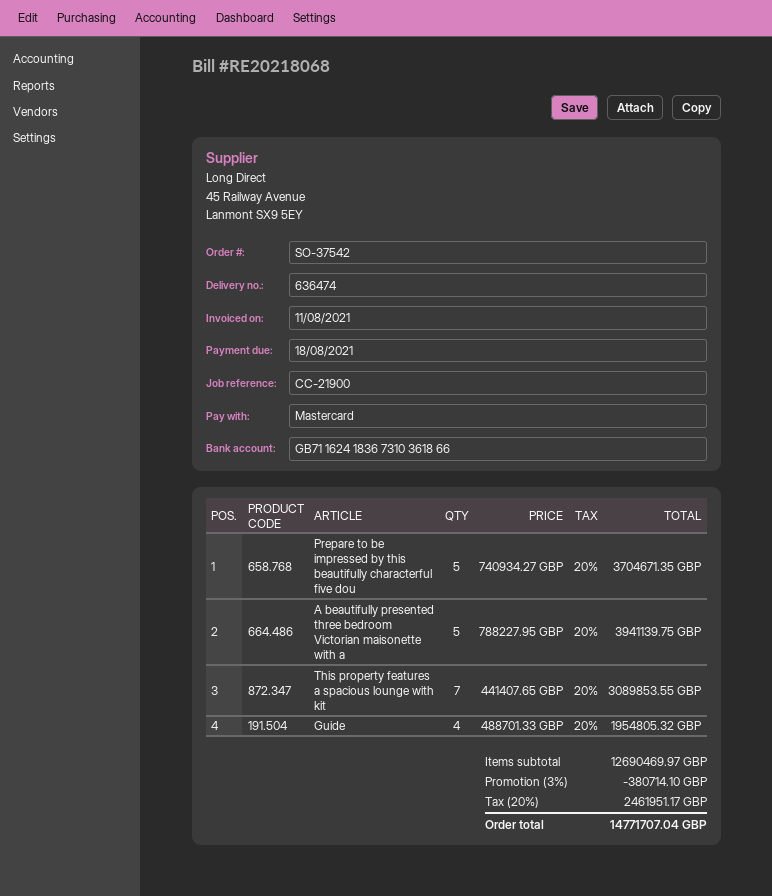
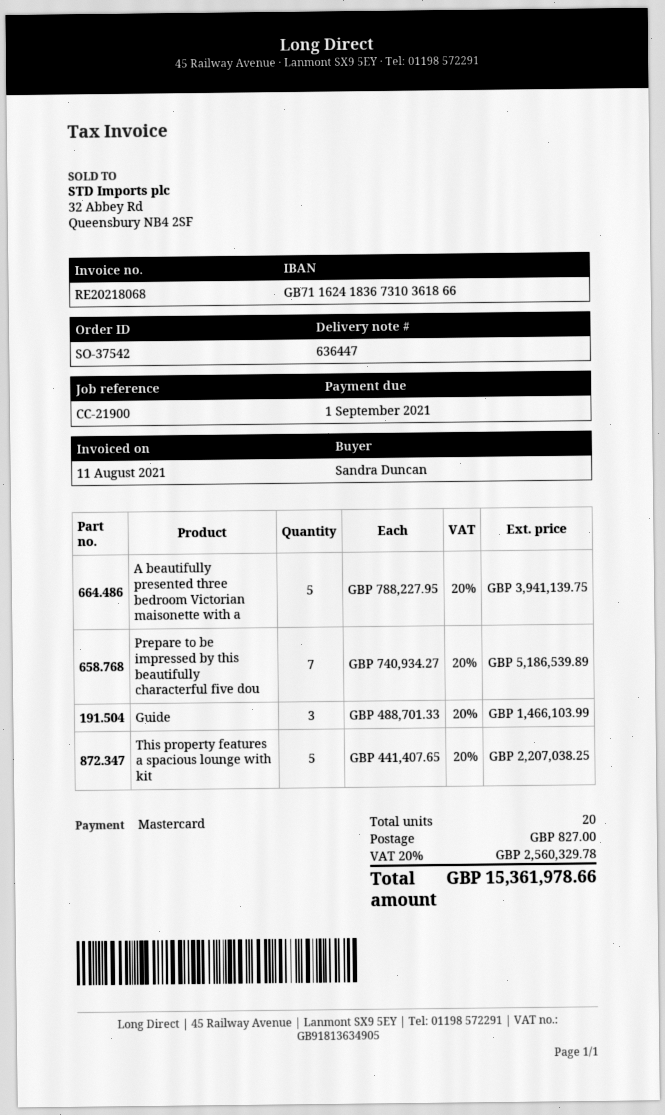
delivery note number: 636474 -> 636447
due date: 2021-08-18 -> 2021-09-01
Prepare to be impressed by this beautifully characterful five dou: 5 x 740934.27 = 3704671.35 -> 7 x 740934.27 = 5186539.89
This property features a spacious lounge with kit: 7 x 441407.65 = 3089853.55 -> 5 x 441407.65 = 2207038.25
Guide: 4 x 488701.33 = 1954805.32 -> 3 x 488701.33 = 1466103.99
discount: 3% = 380714.10 -> none
shipping: none -> 827.00
tax: 20% = 2461951.17 -> 20% = 2560329.78
total: 14771707.04 -> 15361978.66

